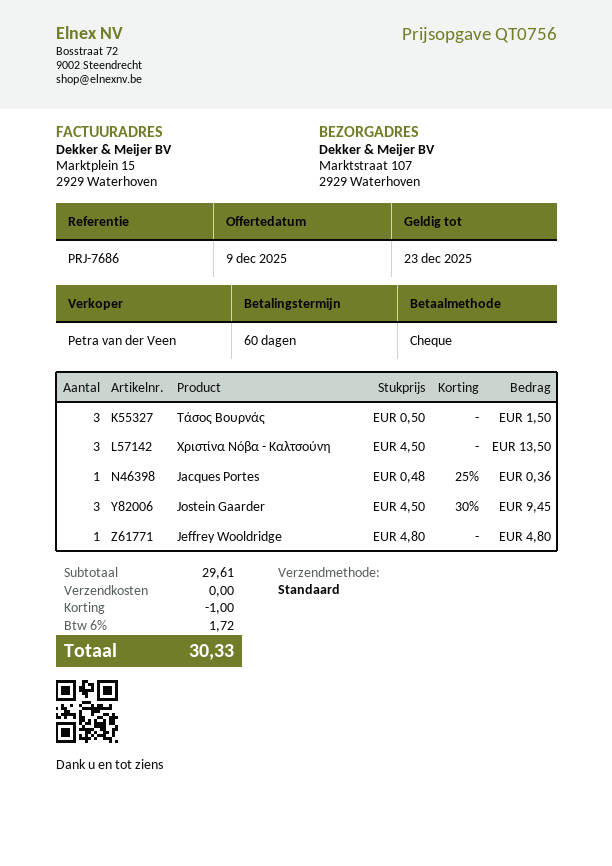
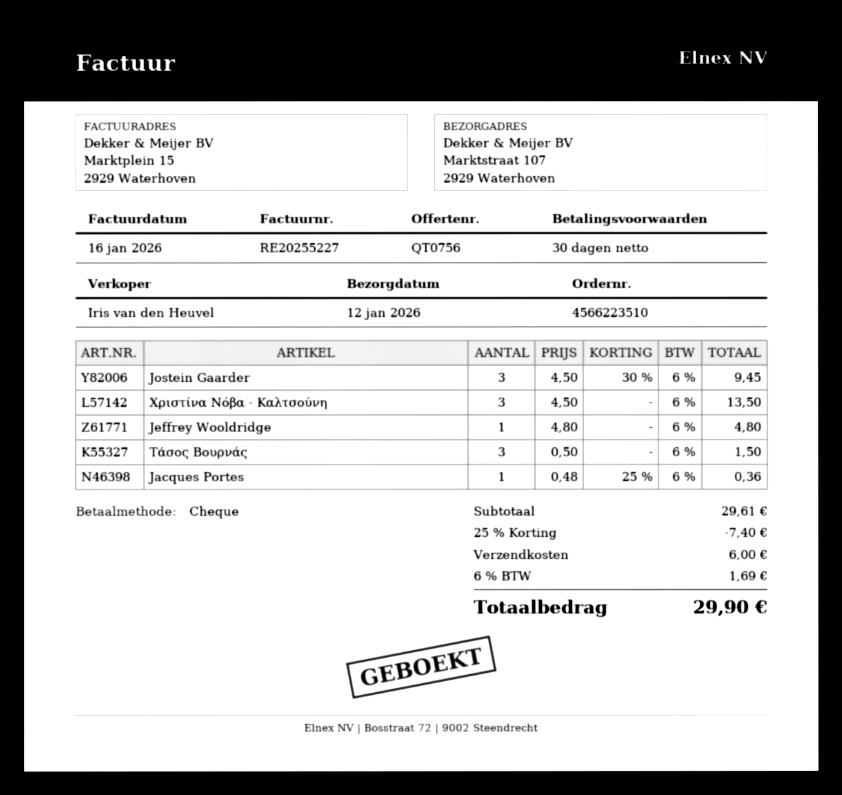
payment terms: 60 days -> 30 days
sales rep: Petra van der Veen -> Iris van den Heuvel
discount: 1.00 -> 7.40
shipping: 0.00 -> 6.00
tax: 6% = 1.72 -> 6% = 1.69
total: 30.33 -> 29.90

